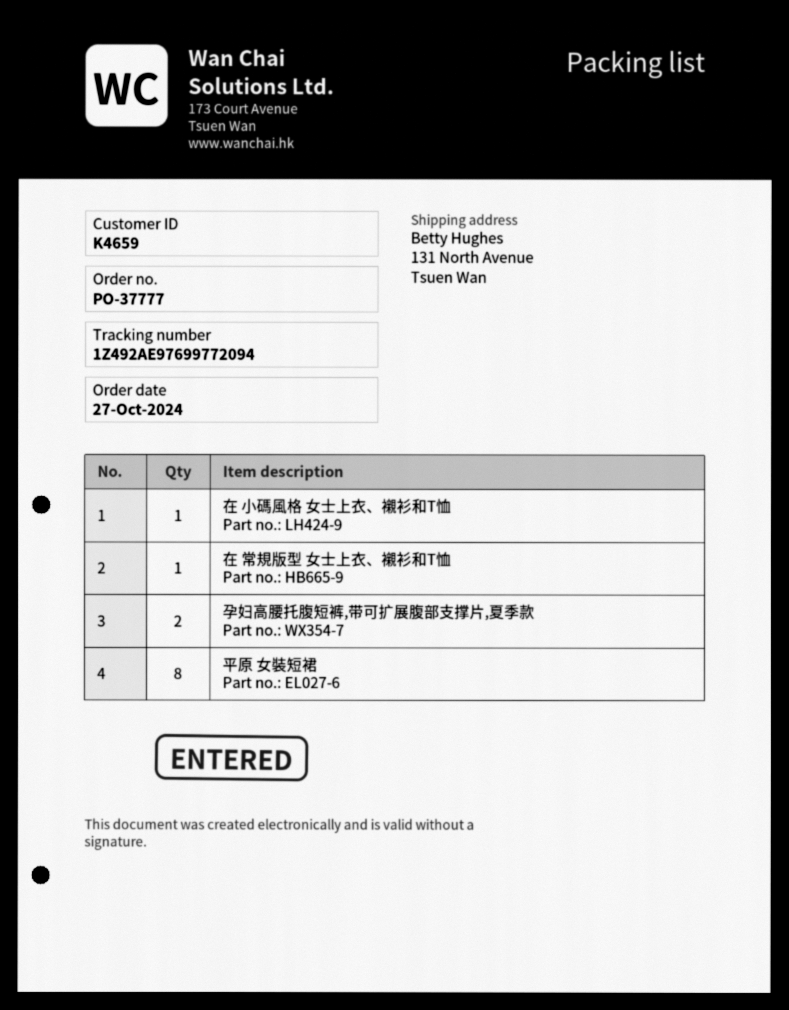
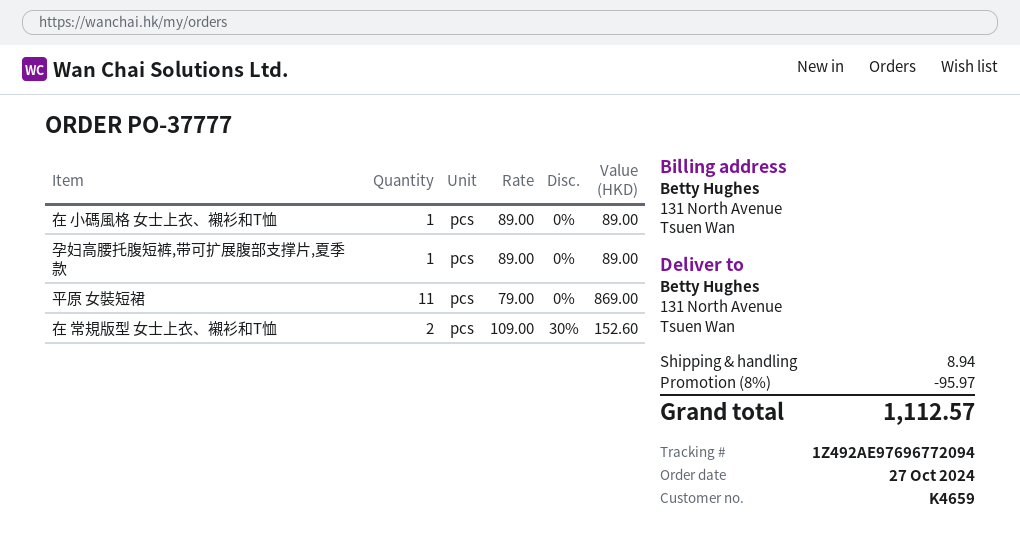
tracking number: 1Z492AE97699772094 -> 1Z492AE97696772094
在 常規版型 女士上衣、襯衫和T恤: 1 -> 2
孕妇高腰托腹短裤,带可扩展腹部支撑片,夏季款: 2 -> 1
平原 女裝短裙: 8 -> 11

